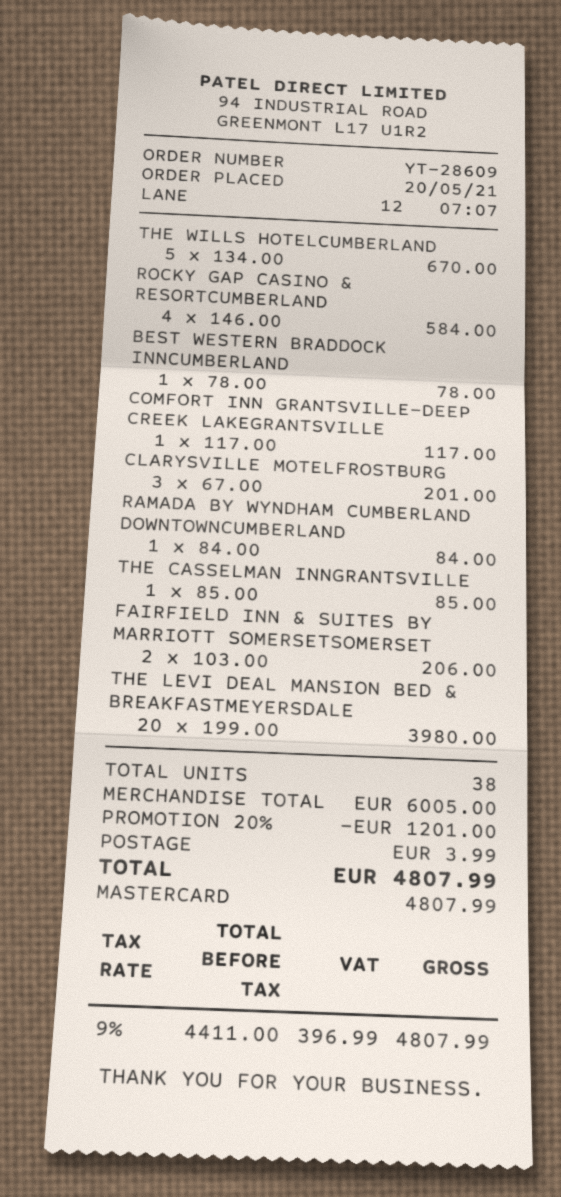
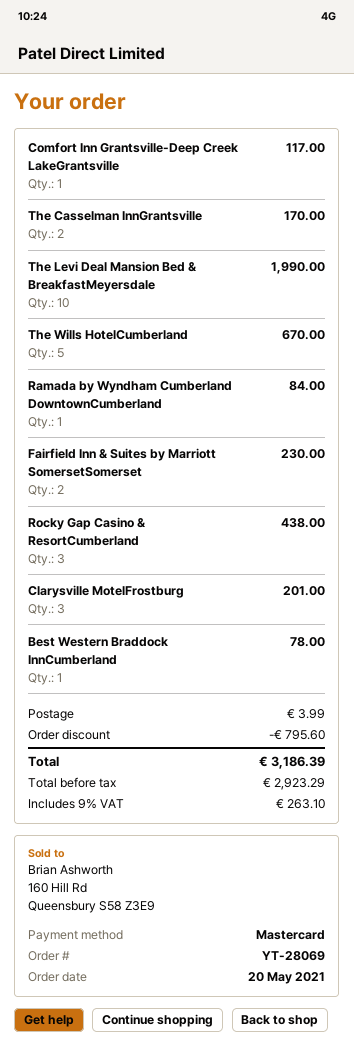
order number: YT-28609 -> YT-28069
ROCKY GAP CASINO & RESORTCUMBERLAND: 4 for 584.00 -> 3 for 438.00
THE CASSELMAN INNGRANTSVILLE: 1 for 85.00 -> 2 for 170.00
FAIRFIELD INN & SUITES BY MARRIOTT SOMERSETSOMERSET: 2 for 206.00 -> 2 for 230.00
THE LEVI DEAL MANSION BED & BREAKFASTMEYERSDALE: 20 for 3980.00 -> 10 for 1990.00
discount: 1201.00 -> 795.60
net: 4411.00 -> 2923.29
tax: 9% = 396.99 -> 9% = 263.10
total: 4807.99 -> 3186.39

